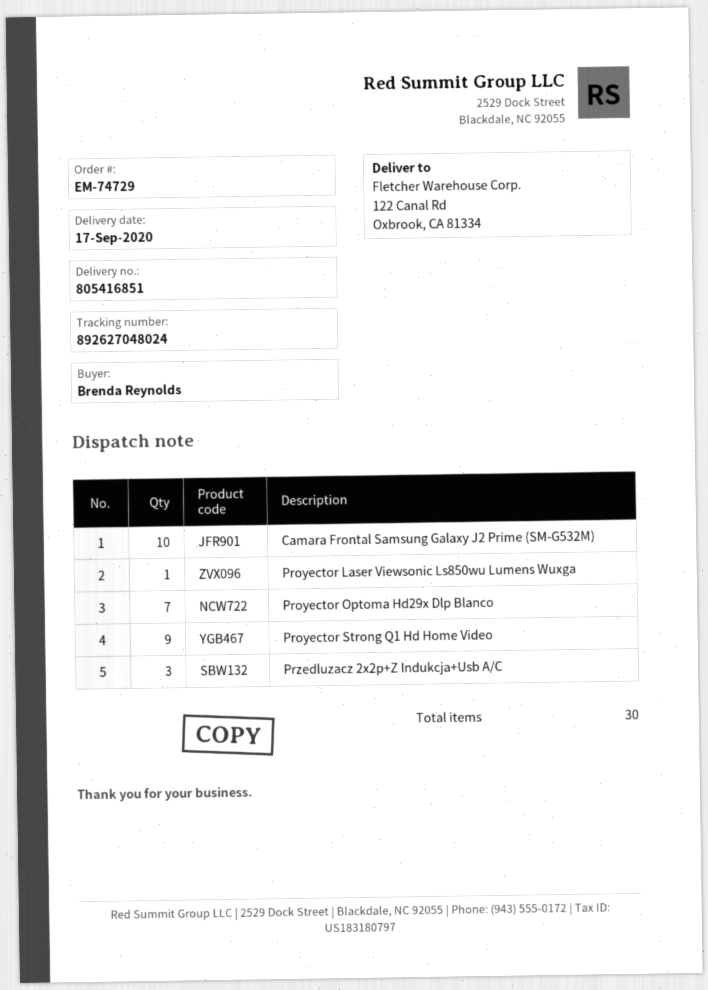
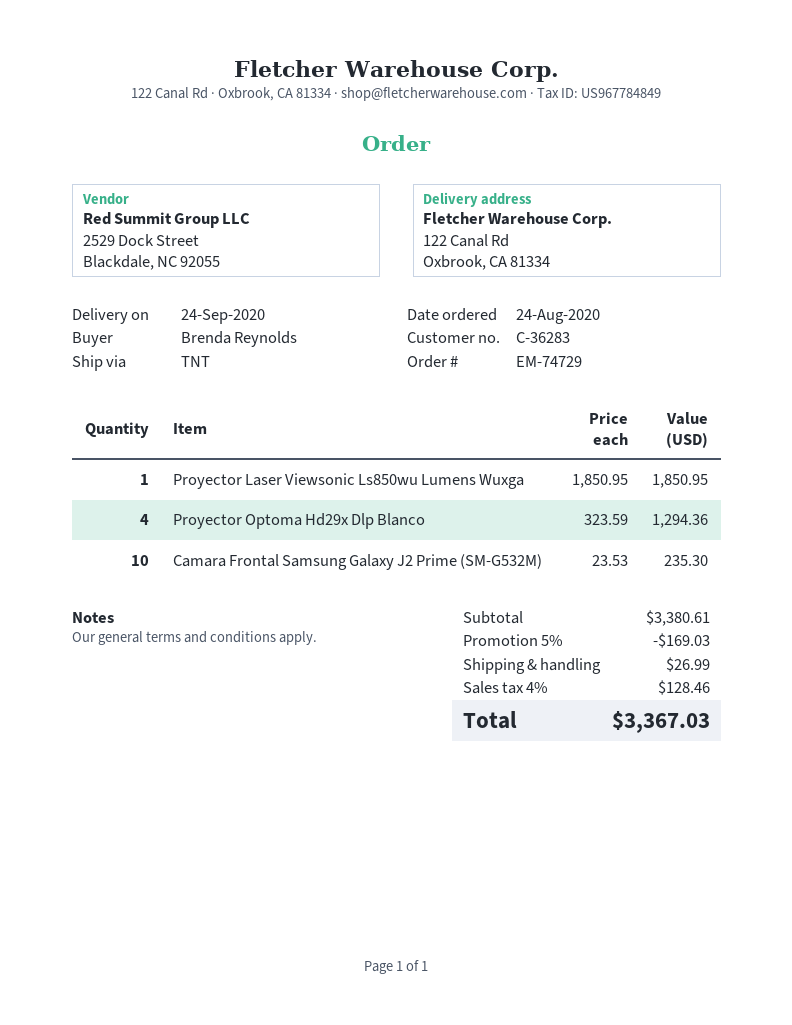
delivery date: 2020-09-17 -> 2020-09-24
Proyector Optoma Hd29x Dlp Blanco: 7 -> 4
Proyector Strong Q1 Hd Home Video: 9 -> none
Przedluzacz 2x2p+Z Indukcja+Usb A/C: 3 -> none

